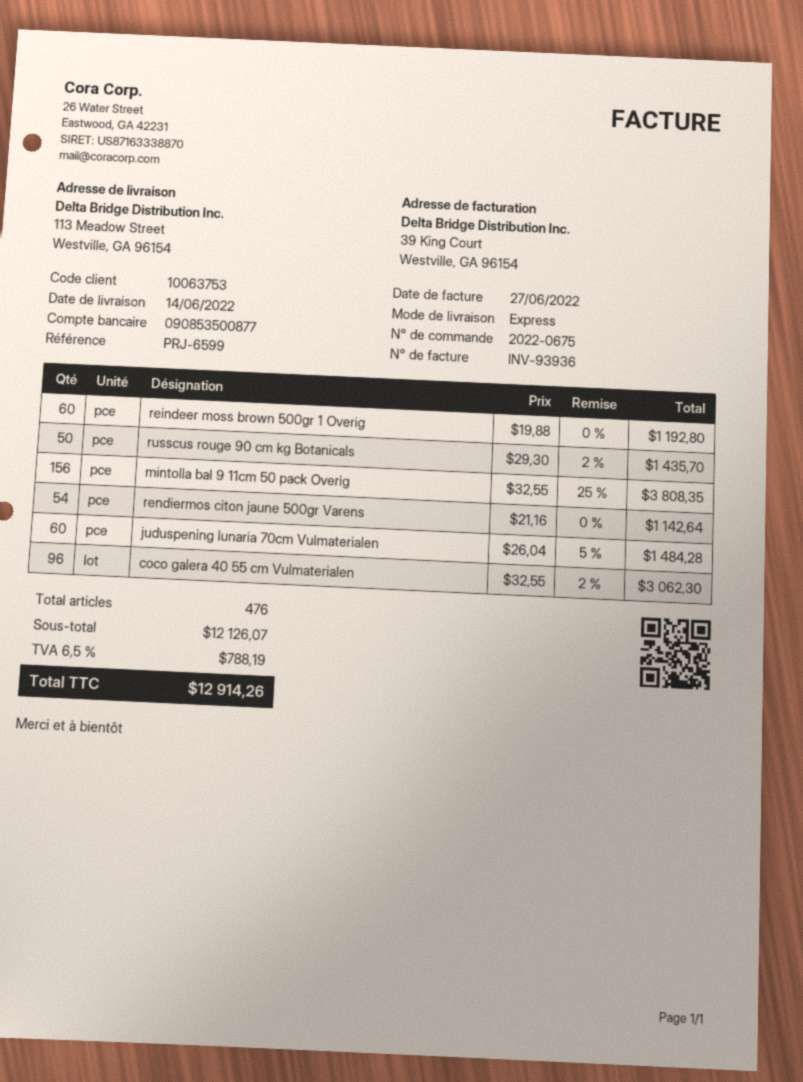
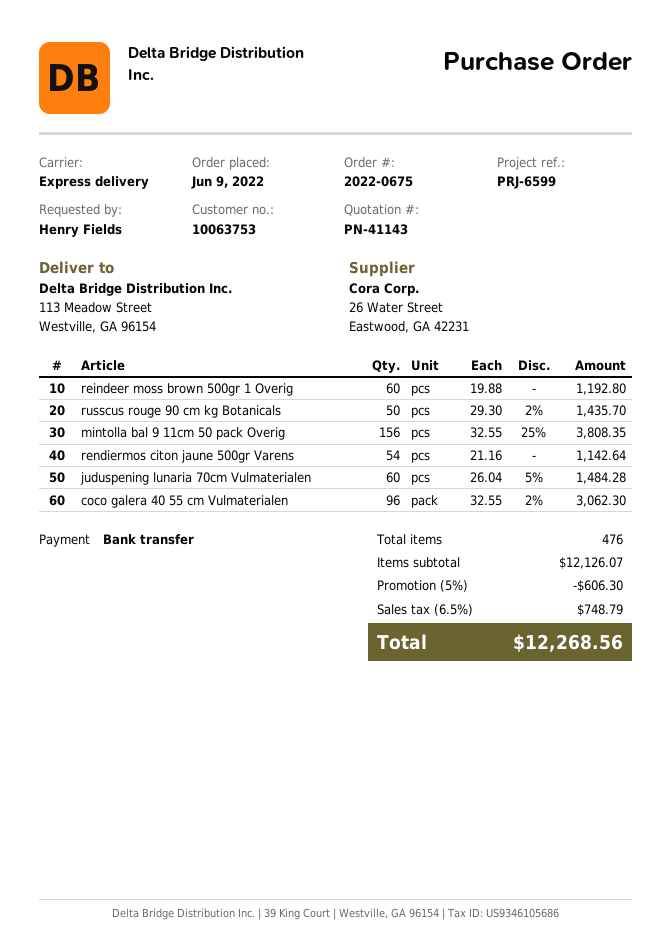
discount: none -> 5% = 606.30
tax: 6.5% = 788.19 -> 6.5% = 748.79
total: 12914.26 -> 12268.56

